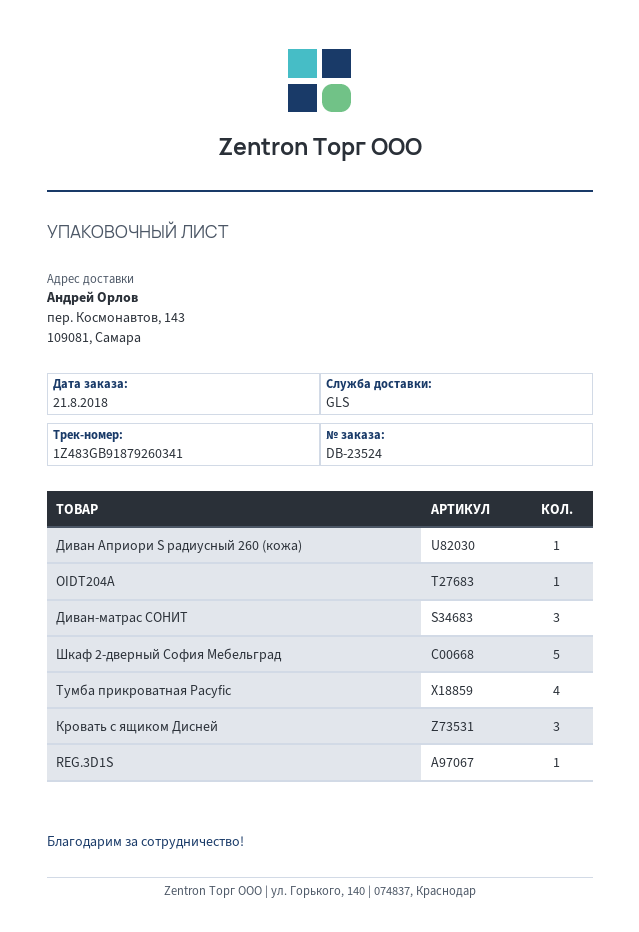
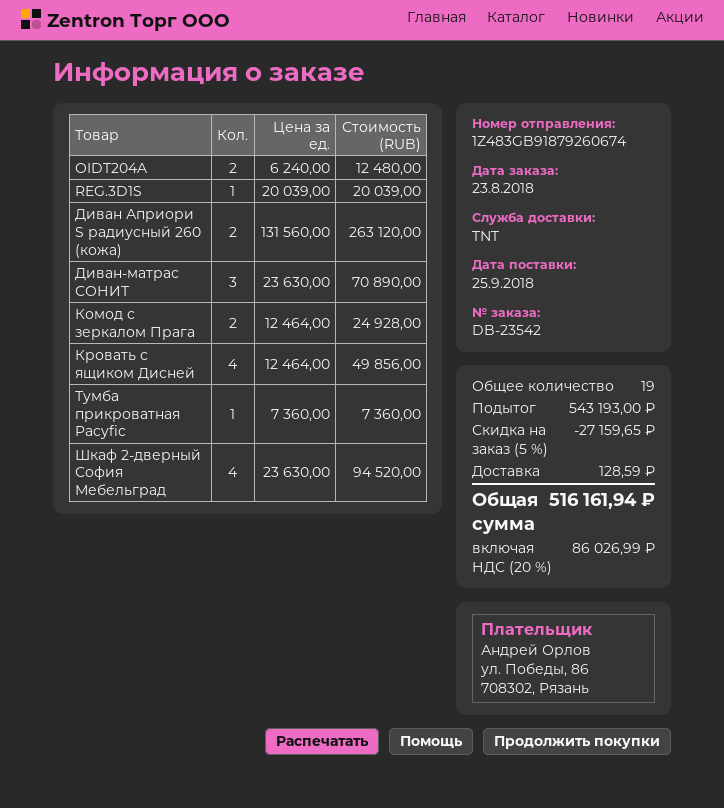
order number: DB-23524 -> DB-23542
order date: 2018-08-21 -> 2018-08-23
shipping method: GLS -> TNT
tracking number: 1Z483GB91879260341 -> 1Z483GB91879260674
Диван Априори S радиусный 260 (кожа): 1 -> 2
OIDT204A: 1 -> 2
Шкаф 2-дверный София Мебельград: 5 -> 4
Тумба прикроватная Pacyfic: 4 -> 1
Кровать с ящиком Дисней: 3 -> 4
Комод с зеркалом Прага: none -> 2

